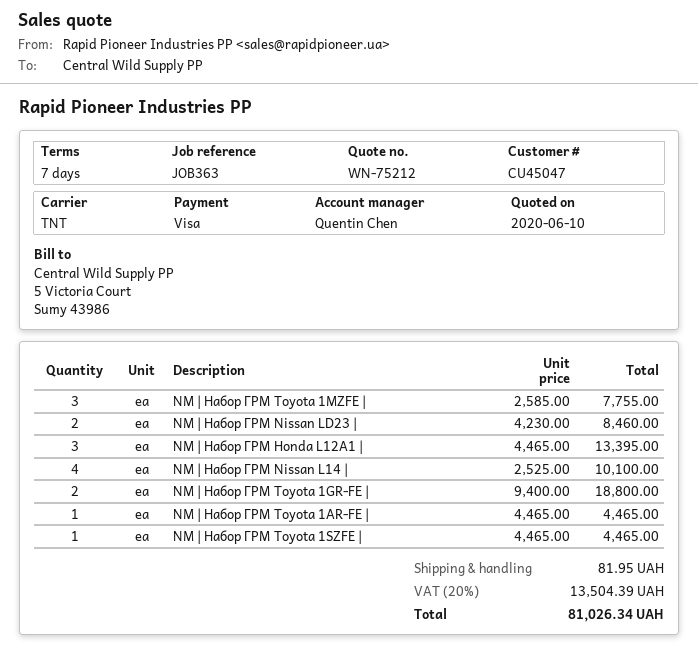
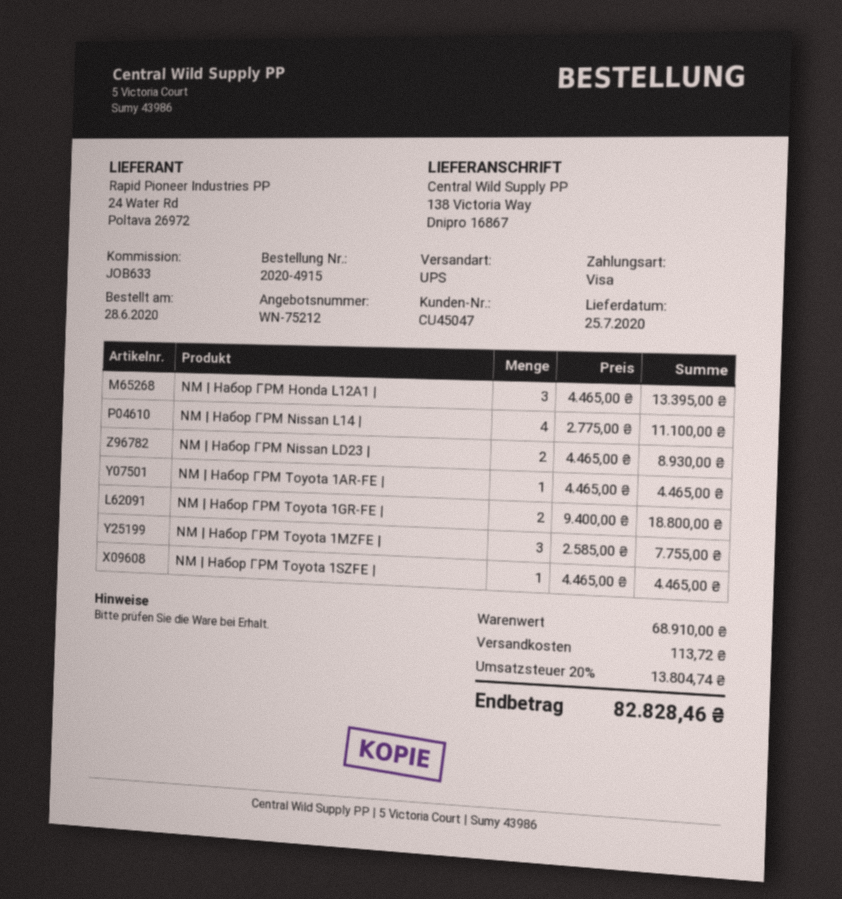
reference: JOB363 -> JOB633
shipping method: TNT -> UPS
NM | Набор ГРМ Nissan LD23 |: 2 x 4230.00 = 8460.00 -> 2 x 4465.00 = 8930.00
NM | Набор ГРМ Nissan L14 |: 4 x 2525.00 = 10100.00 -> 4 x 2775.00 = 11100.00
shipping: 81.95 -> 113.72
tax: 20% = 13504.39 -> 20% = 13804.74
total: 81026.34 -> 82828.46

